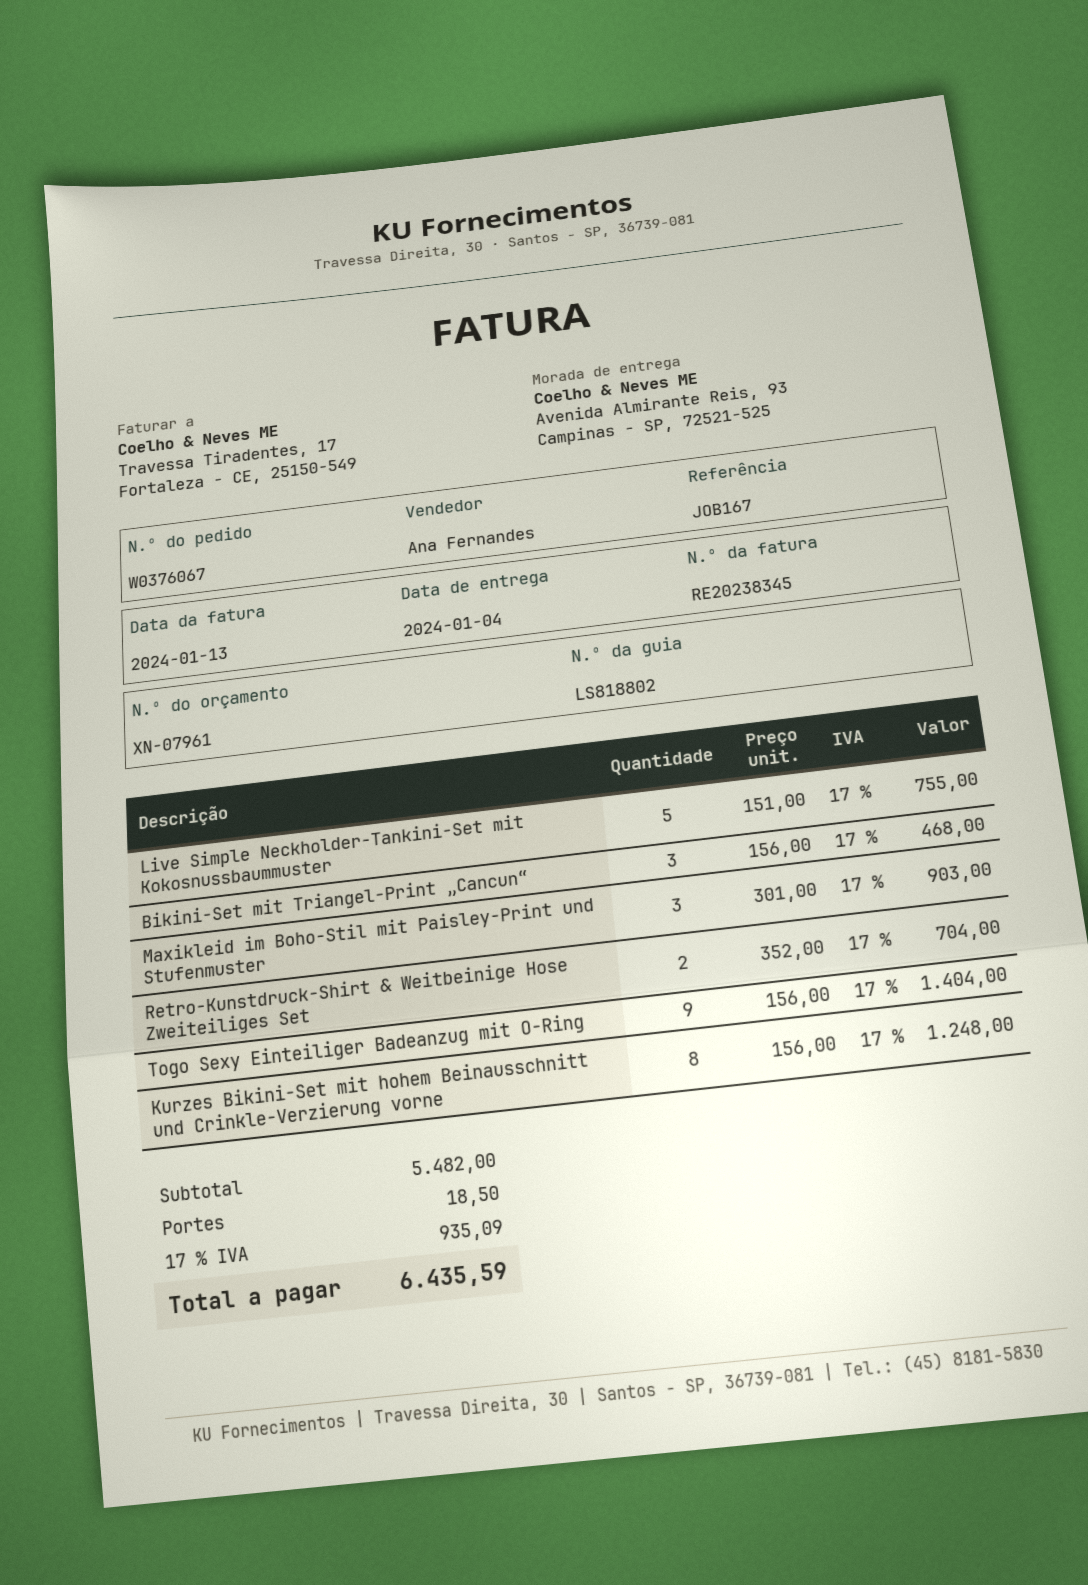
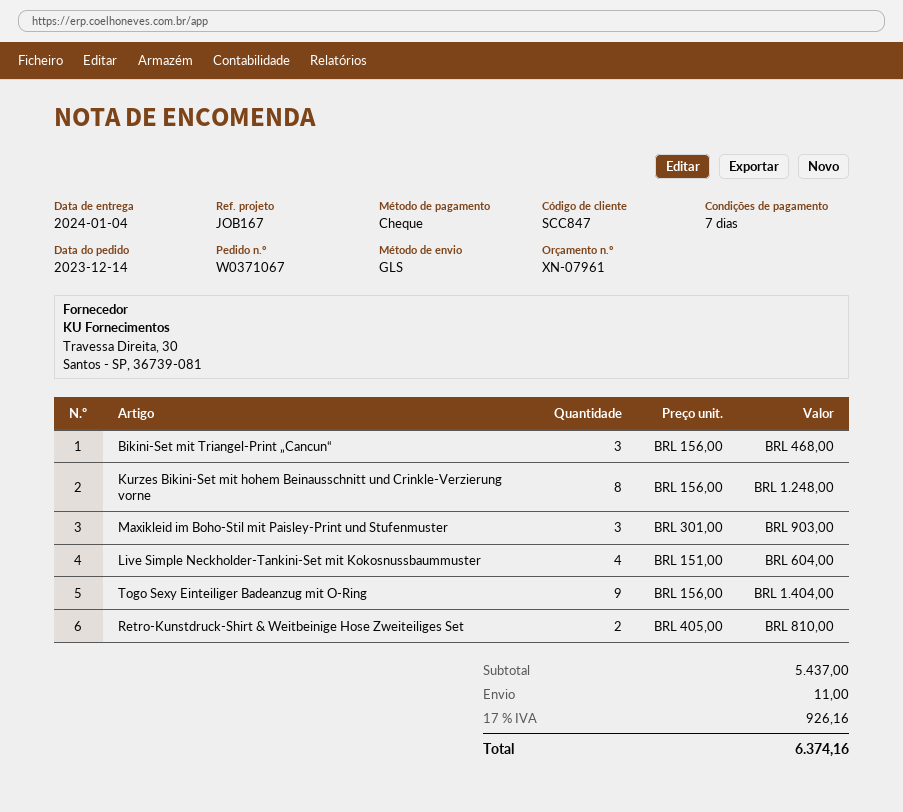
order number: W0376067 -> W0371067
Live Simple Neckholder-Tankini-Set mit Kokosnussbaummuster: 5 x 151.00 = 755.00 -> 4 x 151.00 = 604.00
Retro-Kunstdruck-Shirt & Weitbeinige Hose Zweiteiliges Set: 2 x 352.00 = 704.00 -> 2 x 405.00 = 810.00
subtotal: 5482.00 -> 5437.00
shipping: 18.50 -> 11.00
tax: 17% = 935.09 -> 17% = 926.16
total: 6435.59 -> 6374.16

